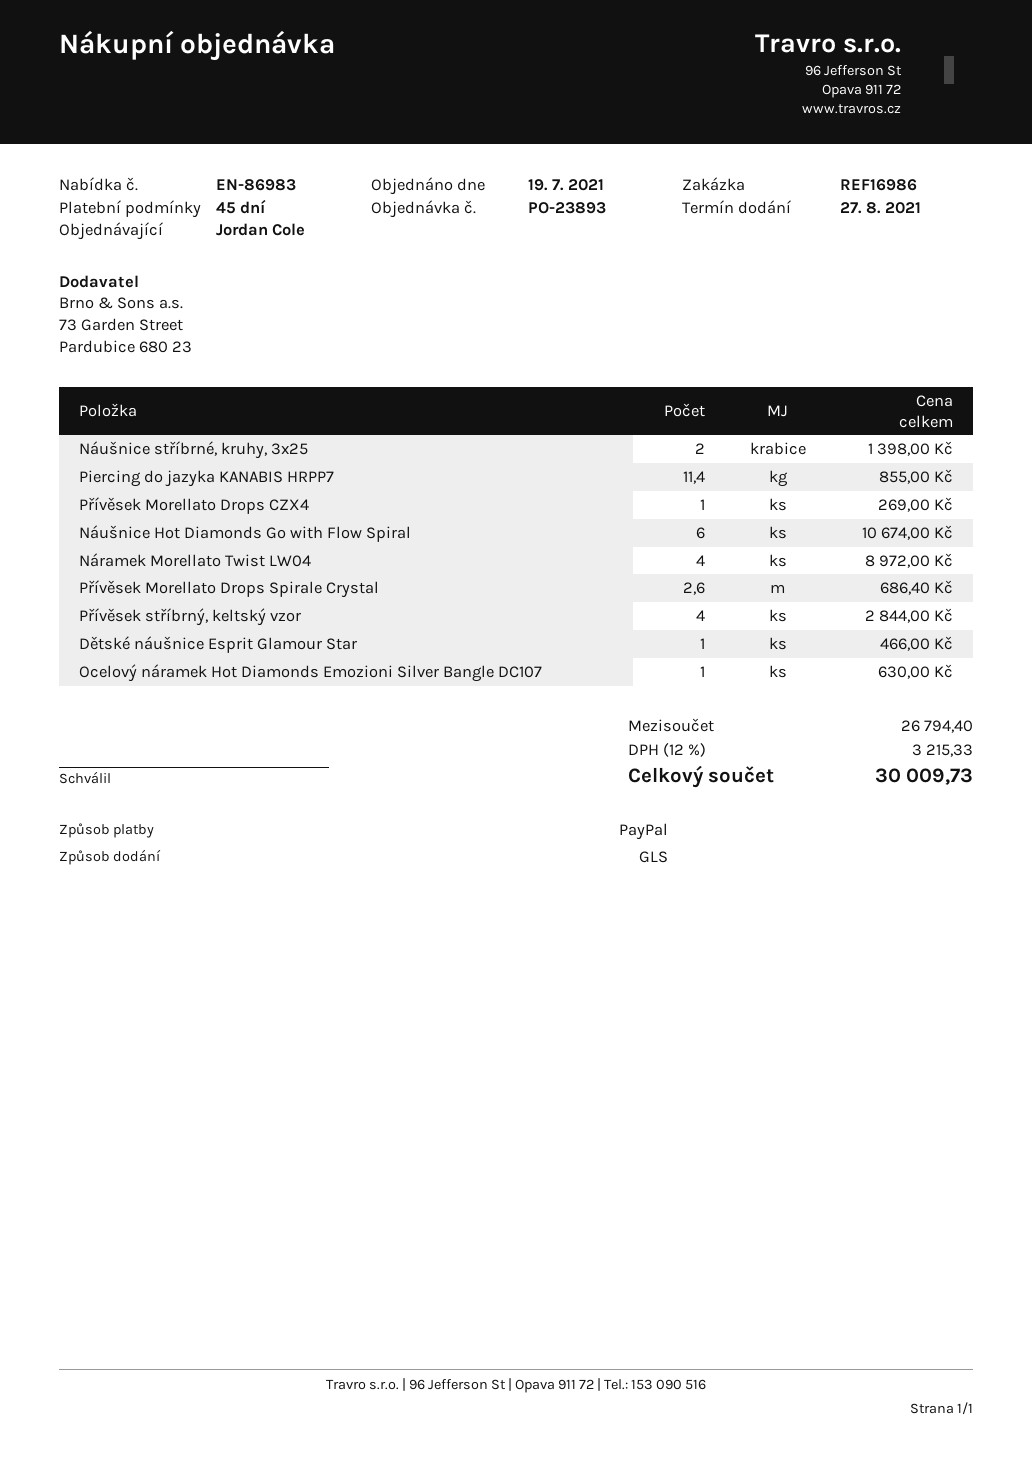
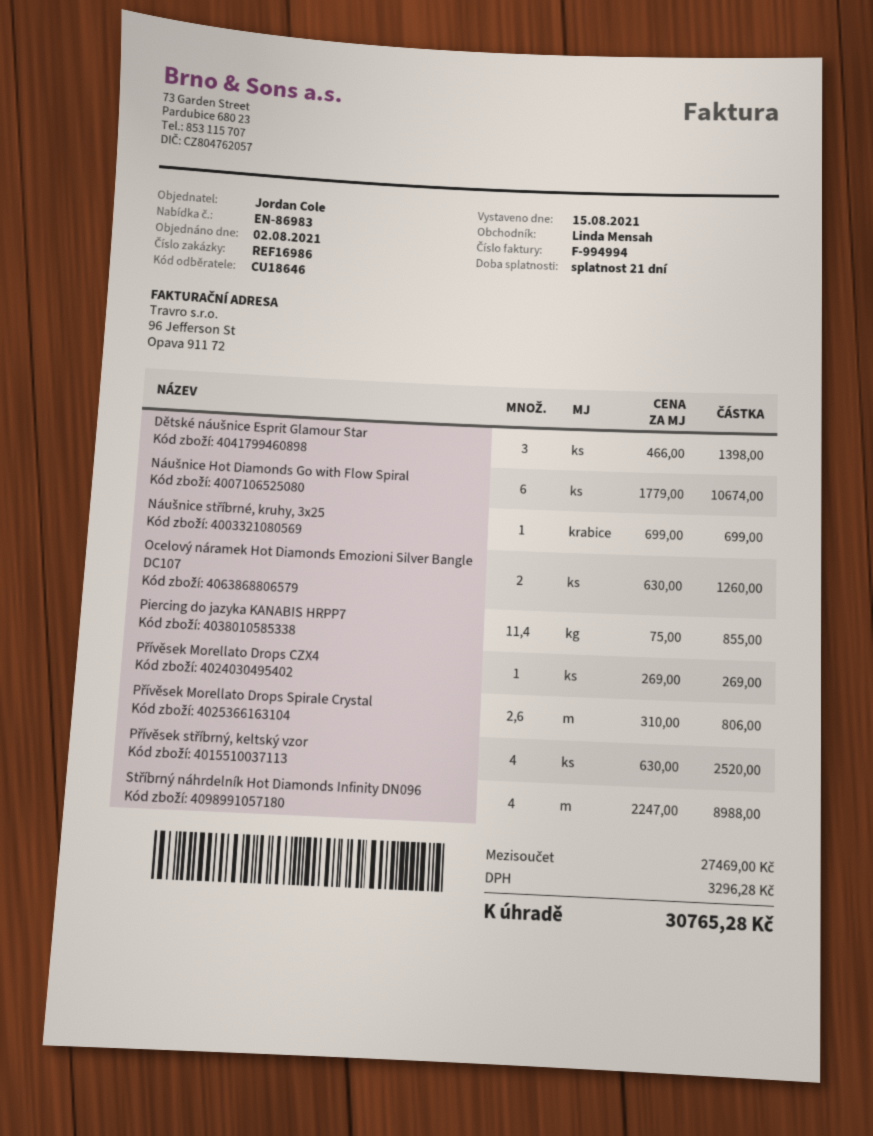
order date: 2021-07-19 -> 2021-08-02
payment terms: 45 days -> 21 days
Náušnice stříbrné, kruhy, 3x25: 2 for 1398.00 -> 1 for 699.00
Náramek Morellato Twist LW04: 4 for 8972.00 -> none
Přívěsek Morellato Drops Spirale Crystal: 2.6 for 686.40 -> 2.6 for 806.00
Přívěsek stříbrný, keltský vzor: 4 for 2844.00 -> 4 for 2520.00
Dětské náušnice Esprit Glamour Star: 1 for 466.00 -> 3 for 1398.00
Ocelový náramek Hot Diamonds Emozioni Silver Bangle DC107: 1 for 630.00 -> 2 for 1260.00
Stříbrný náhrdelník Hot Diamonds Infinity DN096: none -> 4 for 8988.00
subtotal: 26794.40 -> 27469.00
tax: 3215.33 -> 3296.28
total: 30009.73 -> 30765.28

